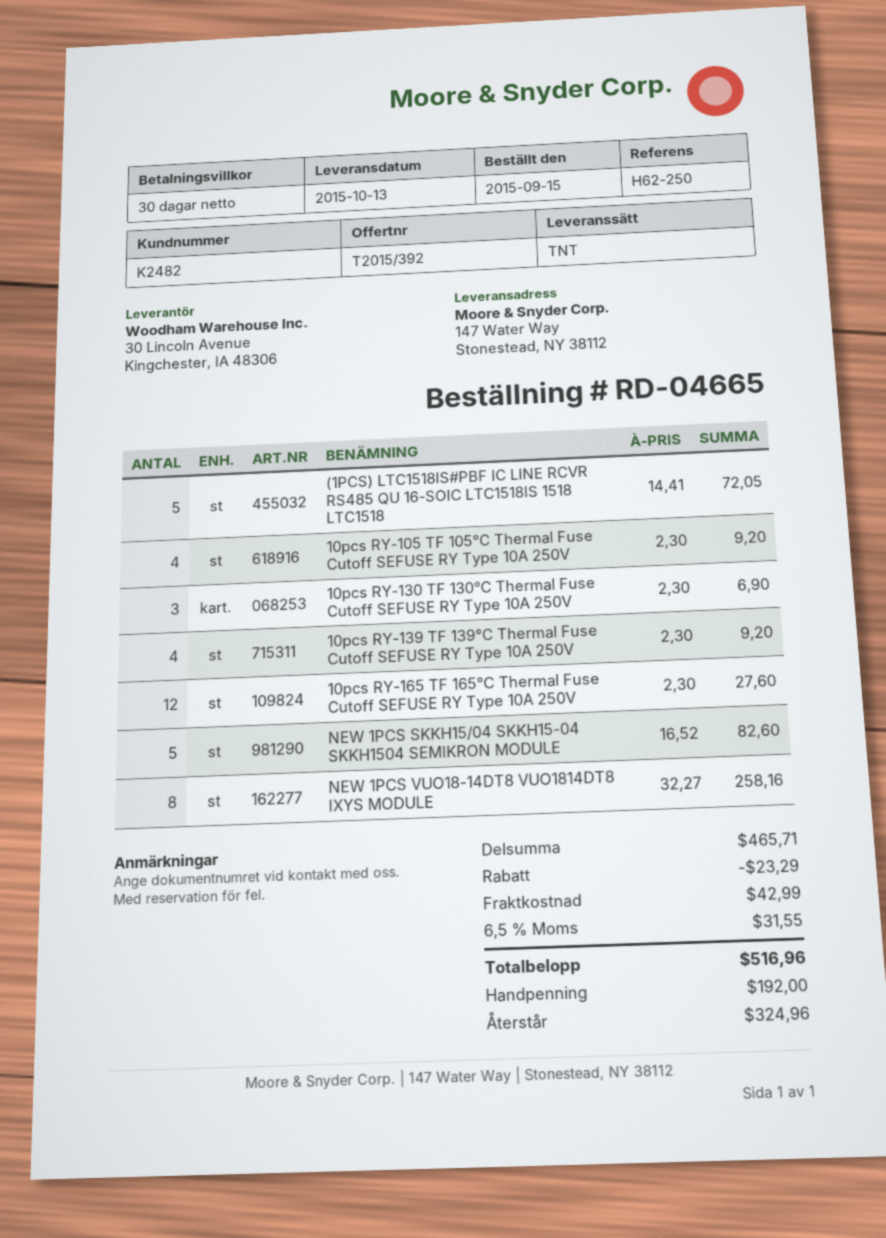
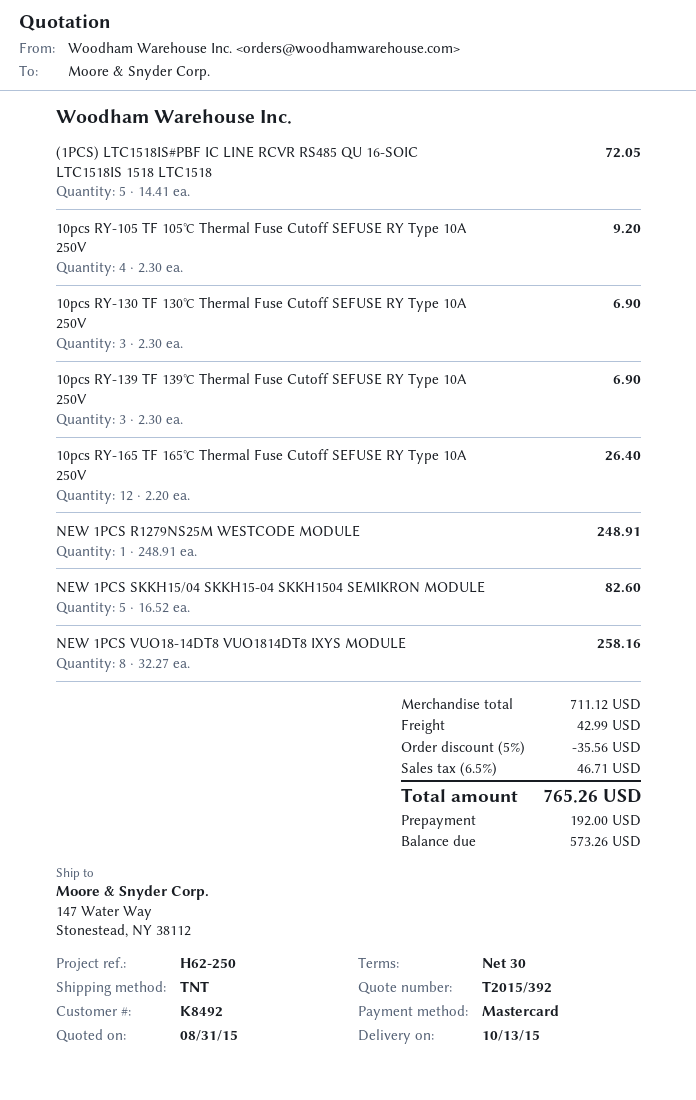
customer number: K2482 -> K8492
10pcs RY-139 TF 139℃ Thermal Fuse Cutoff SEFUSE RY Type 10A 250V: 4 x 2.30 = 9.20 -> 3 x 2.30 = 6.90
10pcs RY-165 TF 165℃ Thermal Fuse Cutoff SEFUSE RY Type 10A 250V: 12 x 2.30 = 27.60 -> 12 x 2.20 = 26.40
NEW 1PCS R1279NS25M WESTCODE MODULE: none -> 1 x 248.91 = 248.91
subtotal: 465.71 -> 711.12
discount: 23.29 -> 35.56
tax: 6.5% = 31.55 -> 6.5% = 46.71
total: 516.96 -> 765.26
balance: 324.96 -> 573.26

